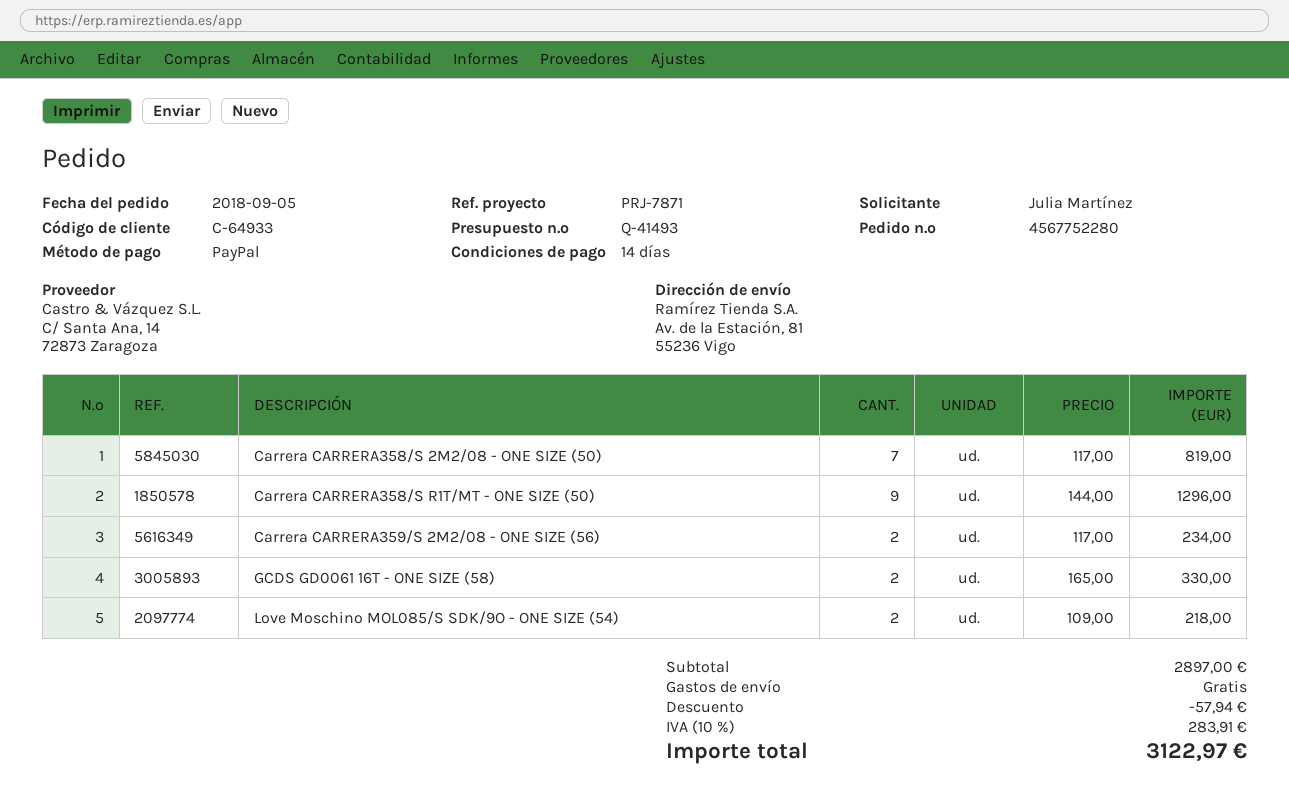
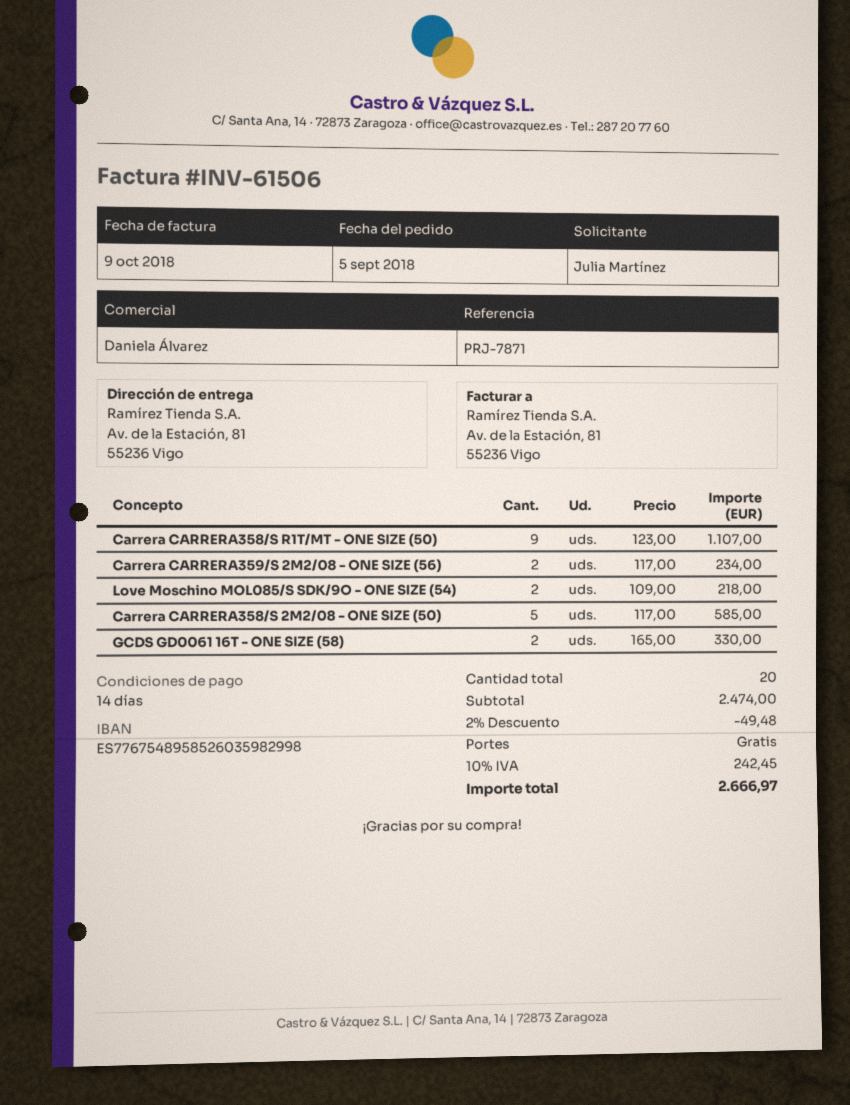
Carrera CARRERA358/S 2M2/08 - ONE SIZE (50): 7 x 117.00 = 819.00 -> 5 x 117.00 = 585.00
Carrera CARRERA358/S R1T/MT - ONE SIZE (50): 9 x 144.00 = 1296.00 -> 9 x 123.00 = 1107.00
subtotal: 2897.00 -> 2474.00
discount: 57.94 -> 49.48
tax: 10% = 283.91 -> 10% = 242.45
total: 3122.97 -> 2666.97

